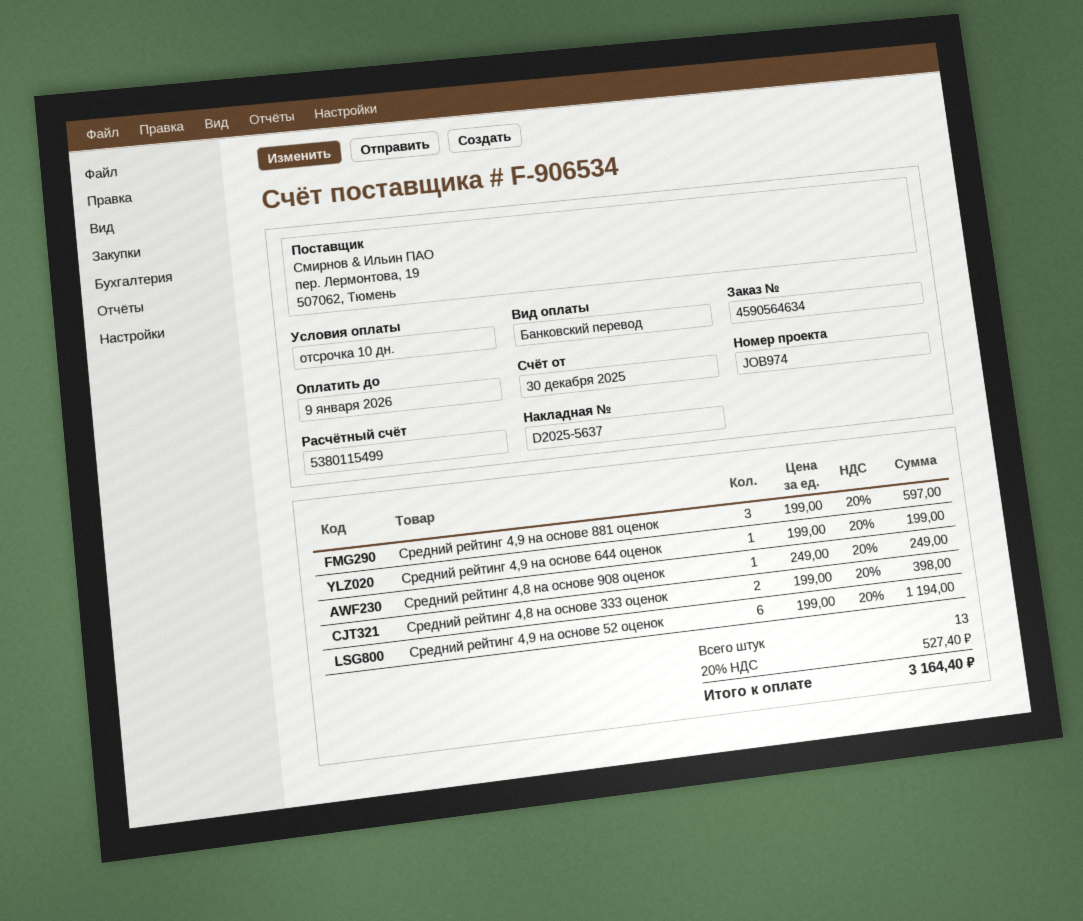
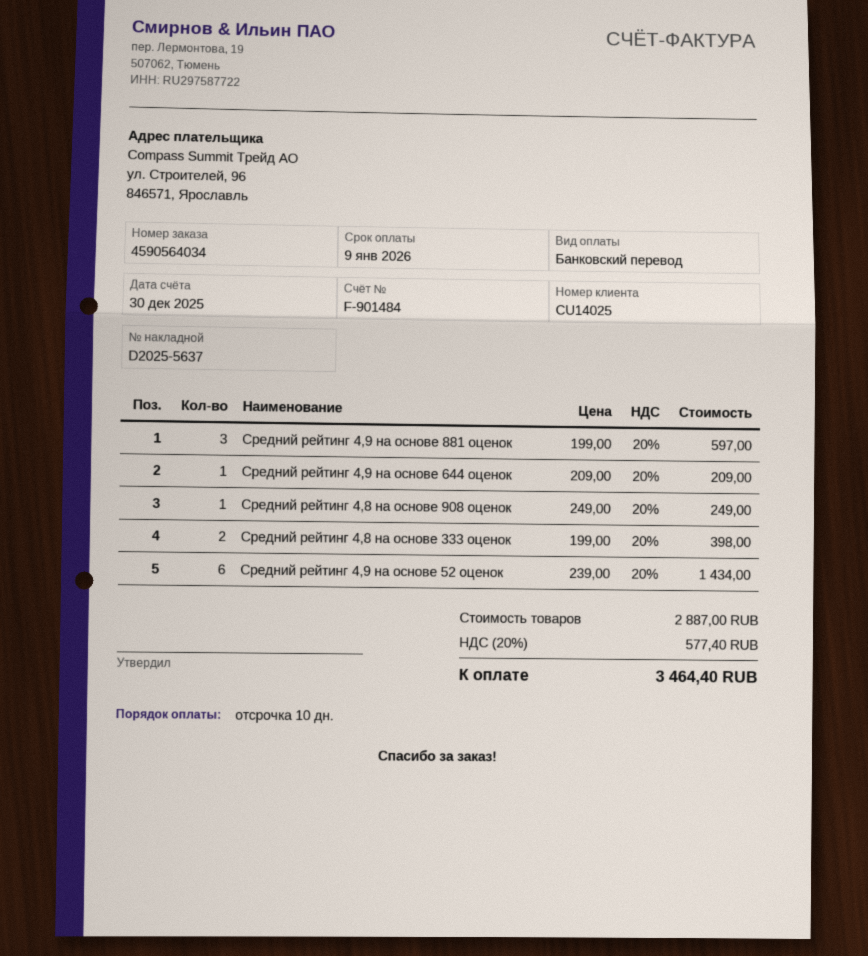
order number: 4590564634 -> 4590564034
invoice number: F-906534 -> F-901484
Средний рейтинг 4,9 на основе 644 оценок: 1 x 199.00 = 199.00 -> 1 x 209.00 = 209.00
Средний рейтинг 4,9 на основе 52 оценок: 6 x 199.00 = 1194.00 -> 6 x 239.00 = 1434.00
tax: 20% = 527.40 -> 20% = 577.40
total: 3164.40 -> 3464.40

